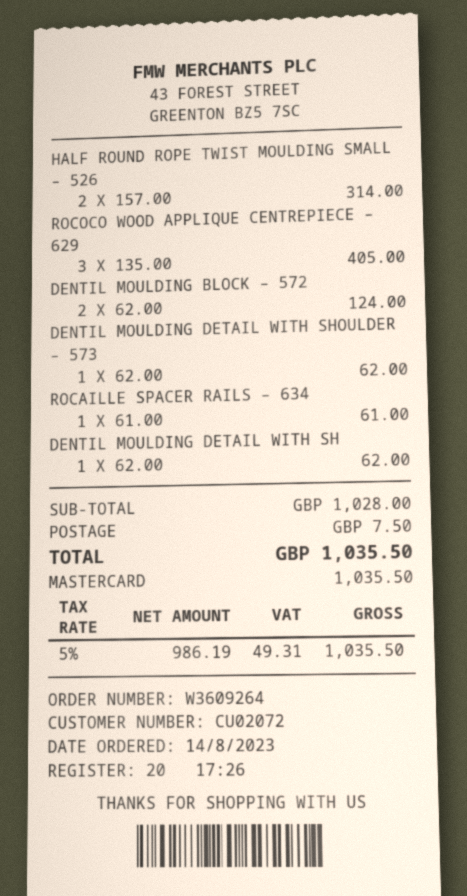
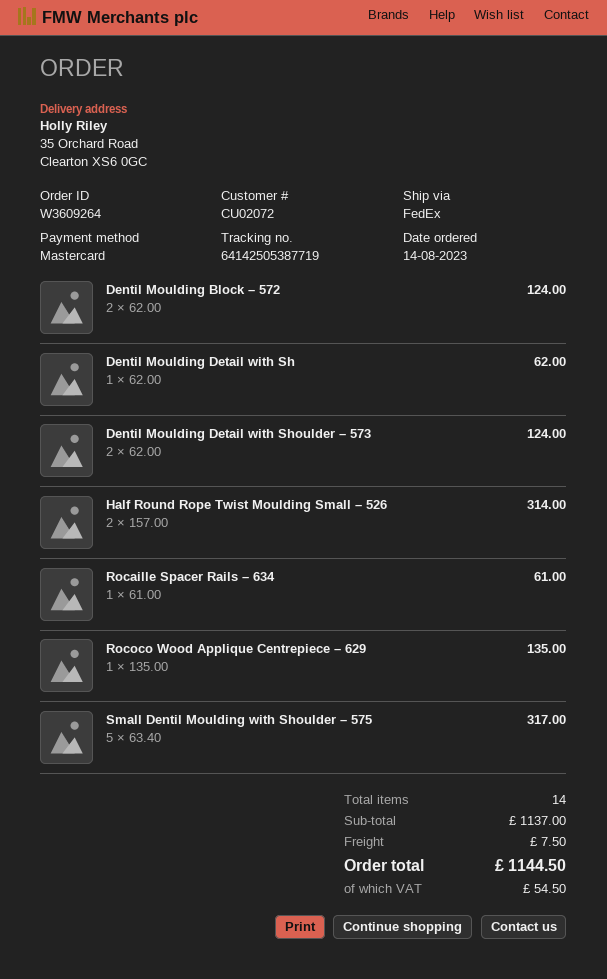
ROCOCO WOOD APPLIQUE CENTREPIECE – 629: 3 x 135.00 = 405.00 -> 1 x 135.00 = 135.00
DENTIL MOULDING DETAIL WITH SHOULDER – 573: 1 x 62.00 = 62.00 -> 2 x 62.00 = 124.00
Small Dentil Moulding with Shoulder – 575: none -> 5 x 63.40 = 317.00
subtotal: 1028.00 -> 1137.00
tax: 49.31 -> 54.50
total: 1035.50 -> 1144.50

